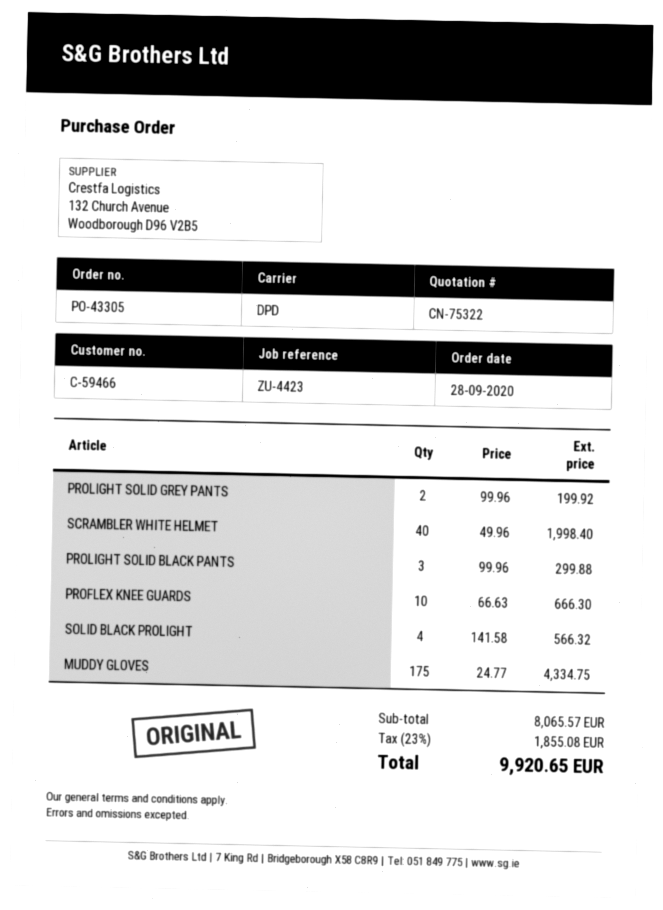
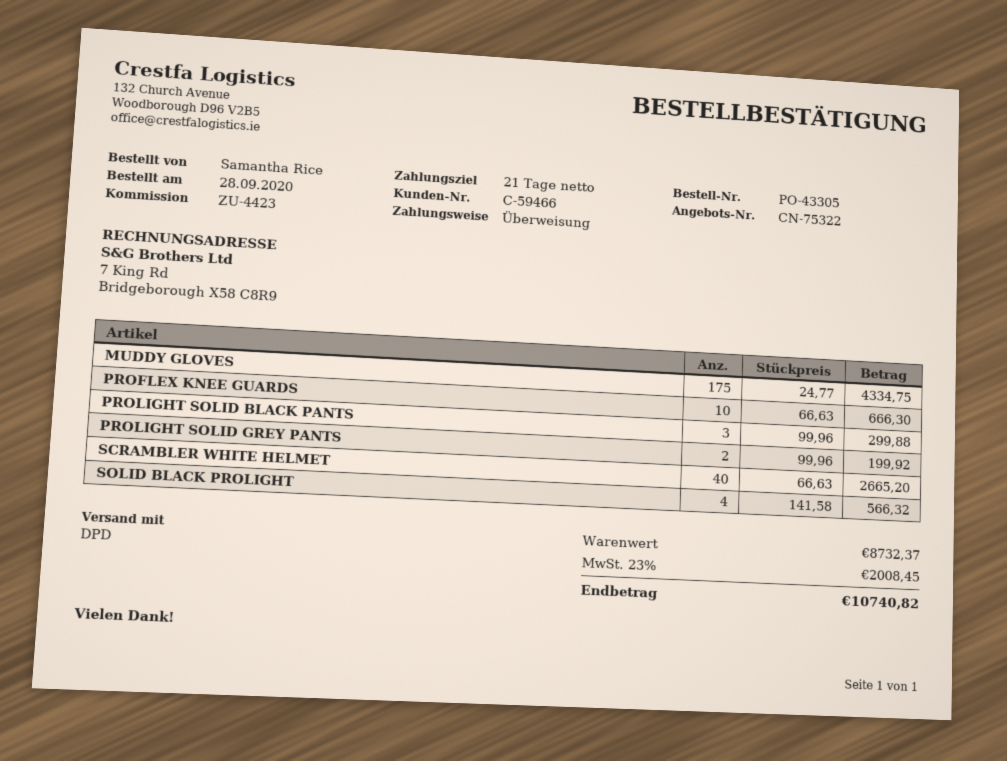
SCRAMBLER WHITE HELMET: 40 x 49.96 = 1998.40 -> 40 x 66.63 = 2665.20
subtotal: 8065.57 -> 8732.37
tax: 23% = 1855.08 -> 23% = 2008.45
total: 9920.65 -> 10740.82

